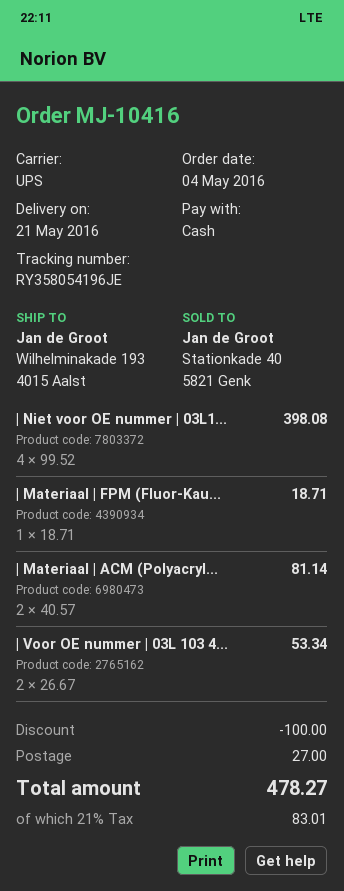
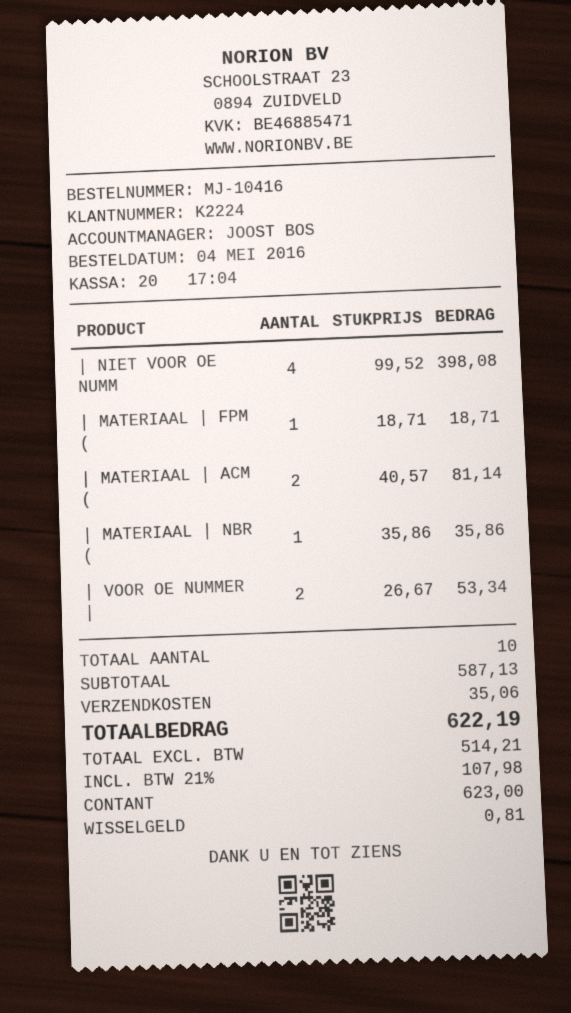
| MATERIAAL | NBR (: none -> 1 x 35.86 = 35.86
discount: 100.00 -> none
shipping: 27.00 -> 35.06
tax: 21% = 83.01 -> 21% = 107.98
total: 478.27 -> 622.19

